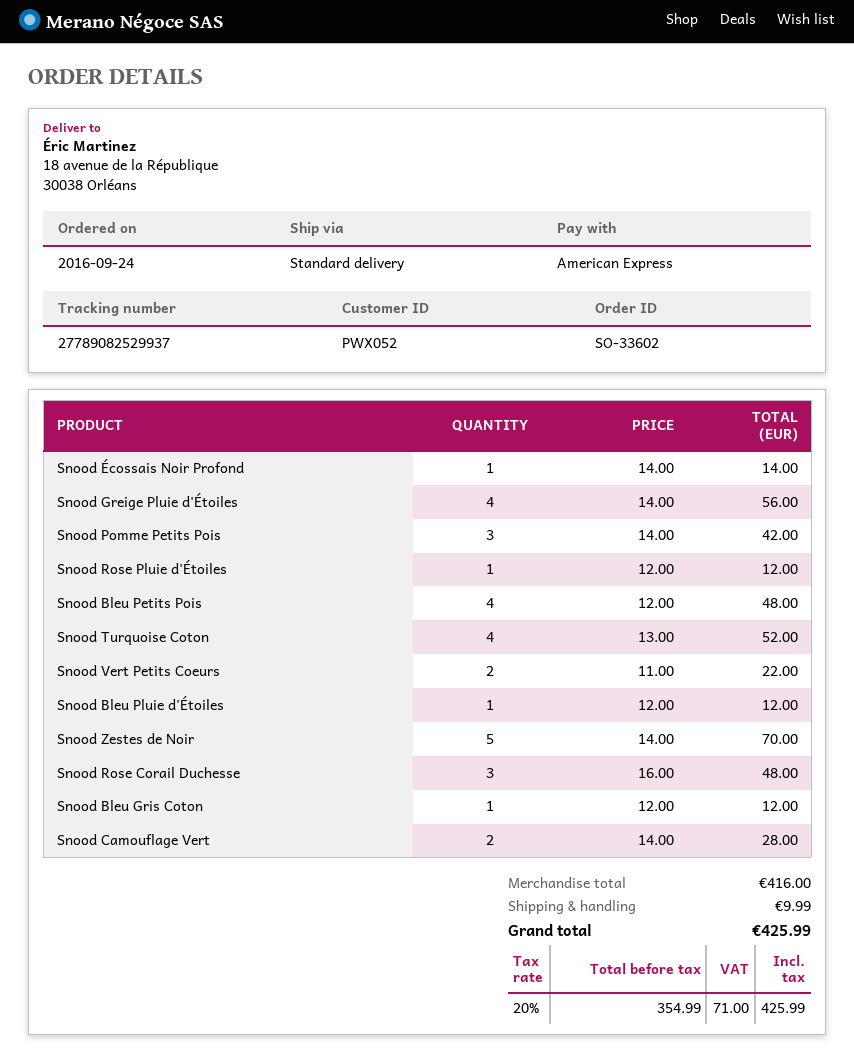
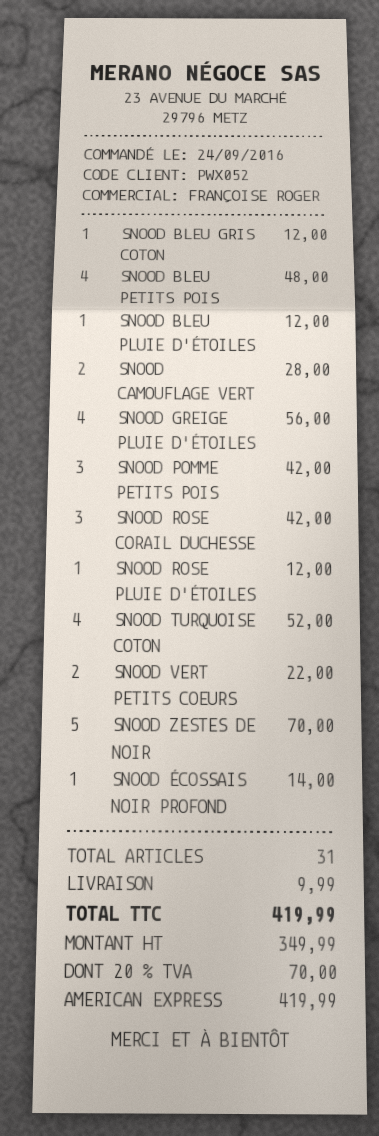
Snood Rose Corail Duchesse: 3 for 48.00 -> 3 for 42.00
net: 354.99 -> 349.99
tax: 20% = 71.00 -> 20% = 70.00
total: 425.99 -> 419.99

